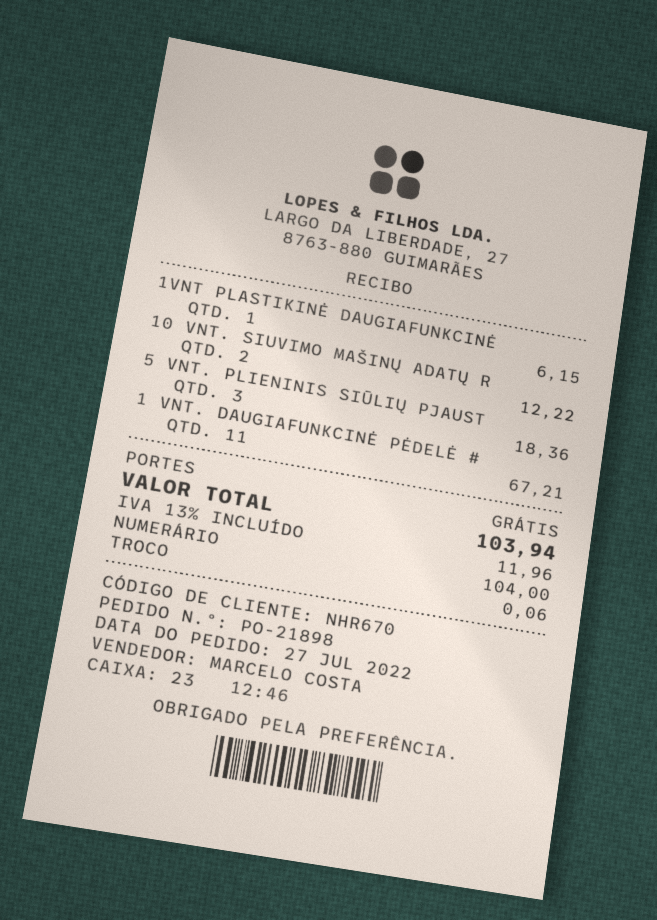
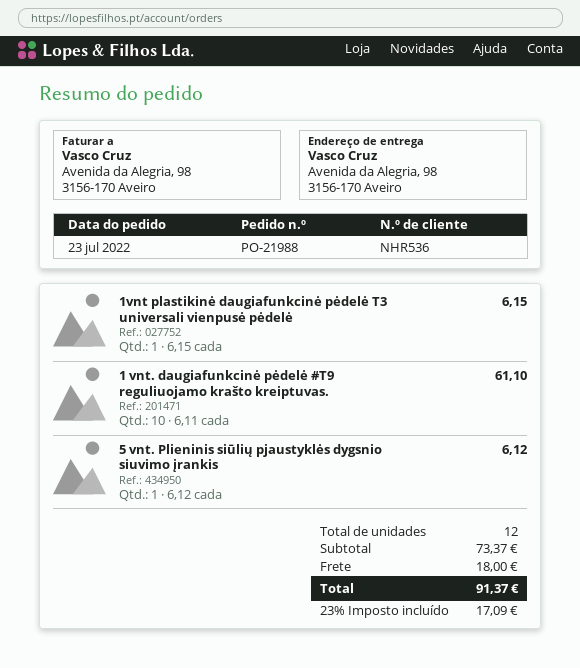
order number: PO-21898 -> PO-21988
order date: 2022-07-27 -> 2022-07-23
customer number: NHR670 -> NHR536
10 VNT. SIUVIMO MAŠINŲ ADATŲ R: 2 for 12.22 -> none
5 VNT. PLIENINIS SIŪLIŲ PJAUST: 3 for 18.36 -> 1 for 6.12
1 VNT. DAUGIAFUNKCINĖ PĖDELĖ #: 11 for 67.21 -> 10 for 61.10
shipping: 0.00 -> 18.00
tax: 13% = 11.96 -> 23% = 17.09
total: 103.94 -> 91.37

